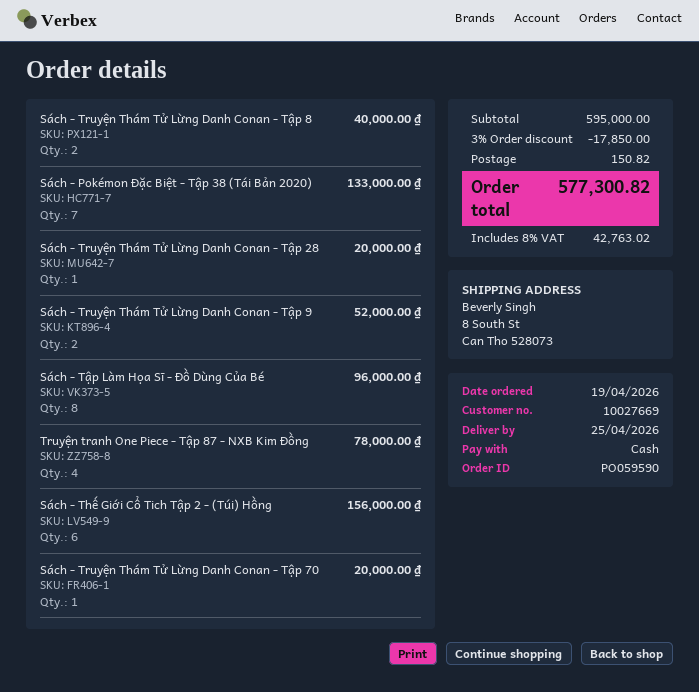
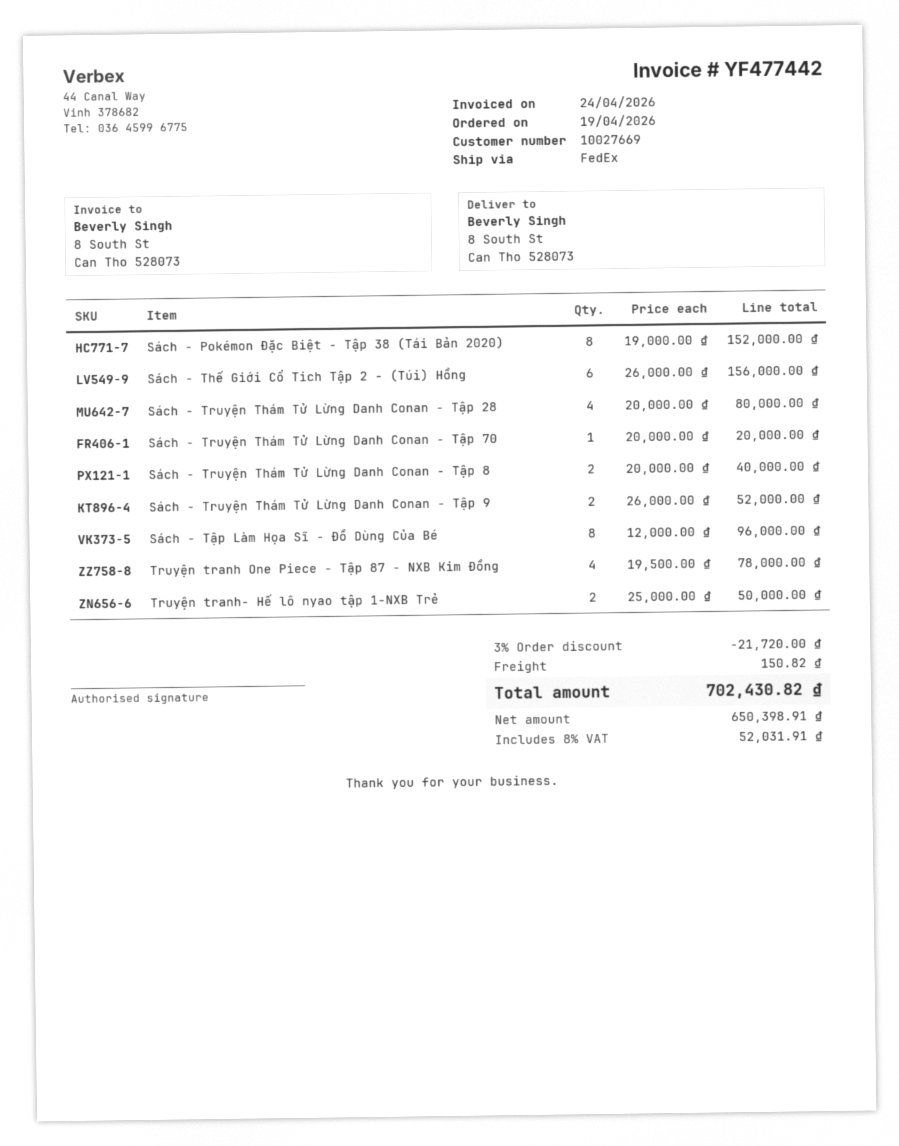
Sách - Pokémon Đặc Biệt - Tập 38 (Tái Bản 2020): 7 for 133000.00 -> 8 for 152000.00
Sách - Truyện Thám Tử Lừng Danh Conan - Tập 28: 1 for 20000.00 -> 4 for 80000.00
Truyện tranh- Hế lô nyao tập 1-NXB Trẻ: none -> 2 for 50000.00
discount: 3% = 17850.00 -> 3% = 21720.00
tax: 8% = 42763.02 -> 8% = 52031.91
total: 577300.82 -> 702430.82

